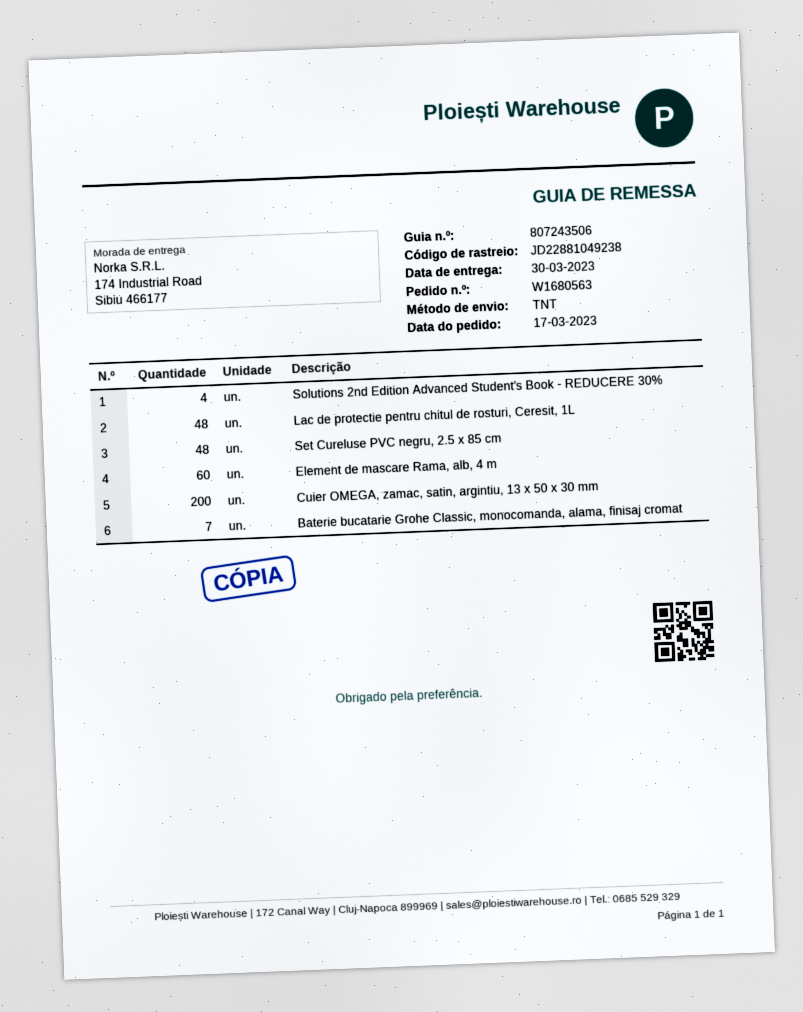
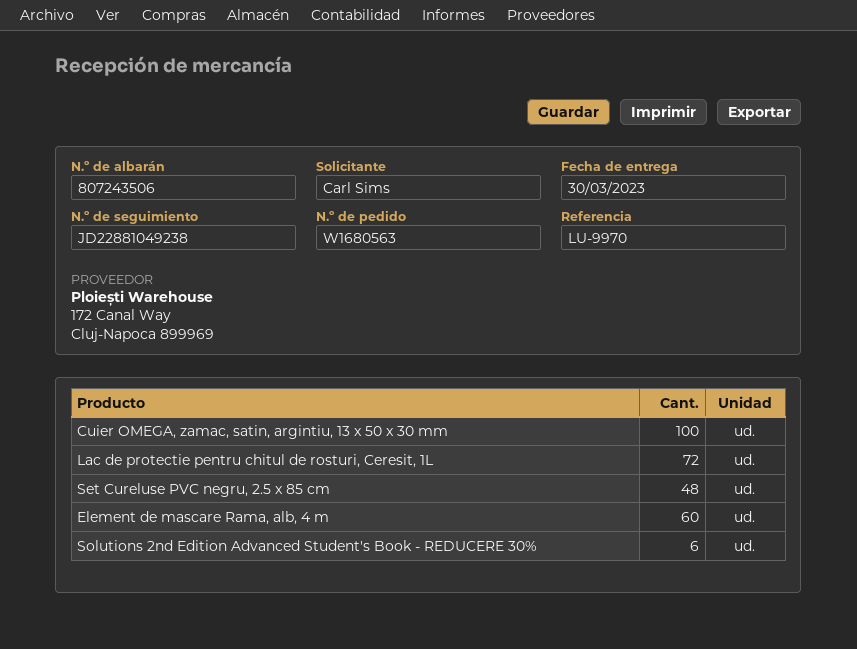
Solutions 2nd Edition Advanced Student's Book - REDUCERE 30%: 4 -> 6
Lac de protectie pentru chitul de rosturi, Ceresit, 1L: 48 -> 72
Cuier OMEGA, zamac, satin, argintiu, 13 x 50 x 30 mm: 200 -> 100
Baterie bucatarie Grohe Classic, monocomanda, alama, finisaj cromat: 7 -> none

